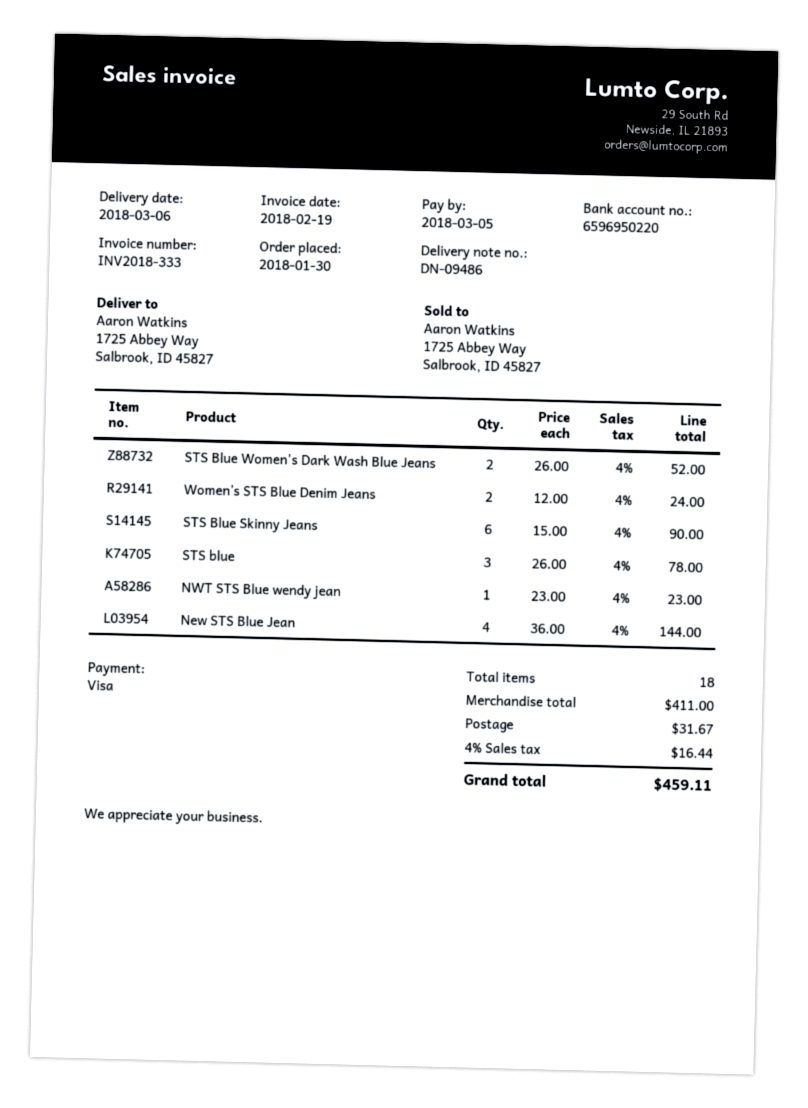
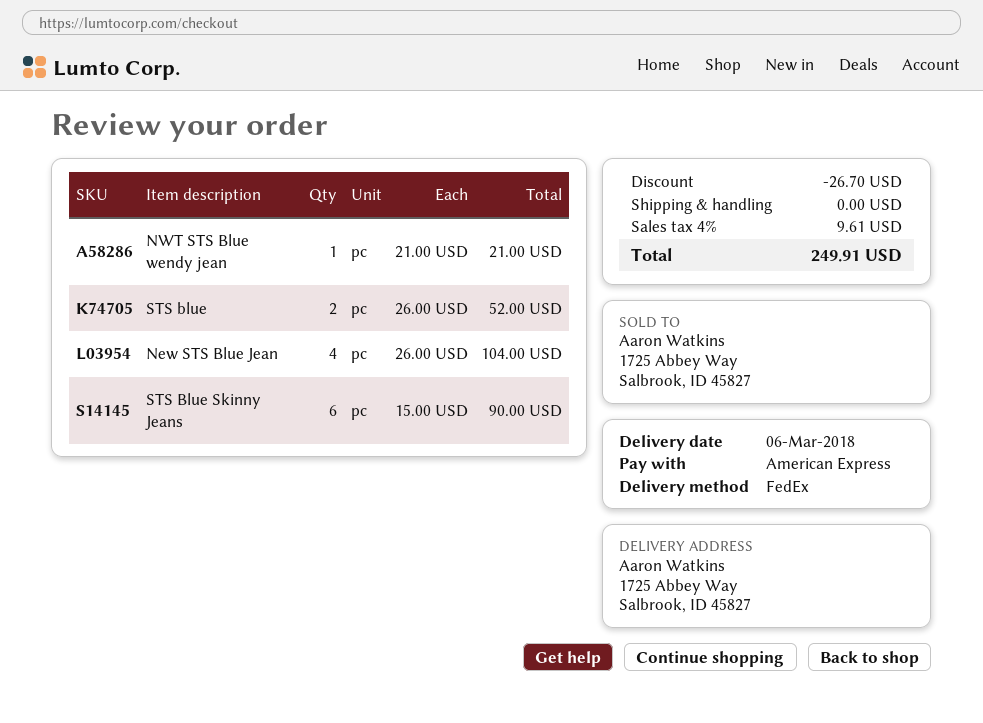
payment method: Visa -> American Express
STS Blue Women's Dark Wash Blue Jeans: 2 x 26.00 = 52.00 -> none
Women’s STS Blue Denim Jeans: 2 x 12.00 = 24.00 -> none
STS blue: 3 x 26.00 = 78.00 -> 2 x 26.00 = 52.00
NWT STS Blue wendy jean: 1 x 23.00 = 23.00 -> 1 x 21.00 = 21.00
New STS Blue Jean: 4 x 36.00 = 144.00 -> 4 x 26.00 = 104.00
discount: none -> 26.70
shipping: 31.67 -> 0.00
tax: 4% = 16.44 -> 4% = 9.61
total: 459.11 -> 249.91

